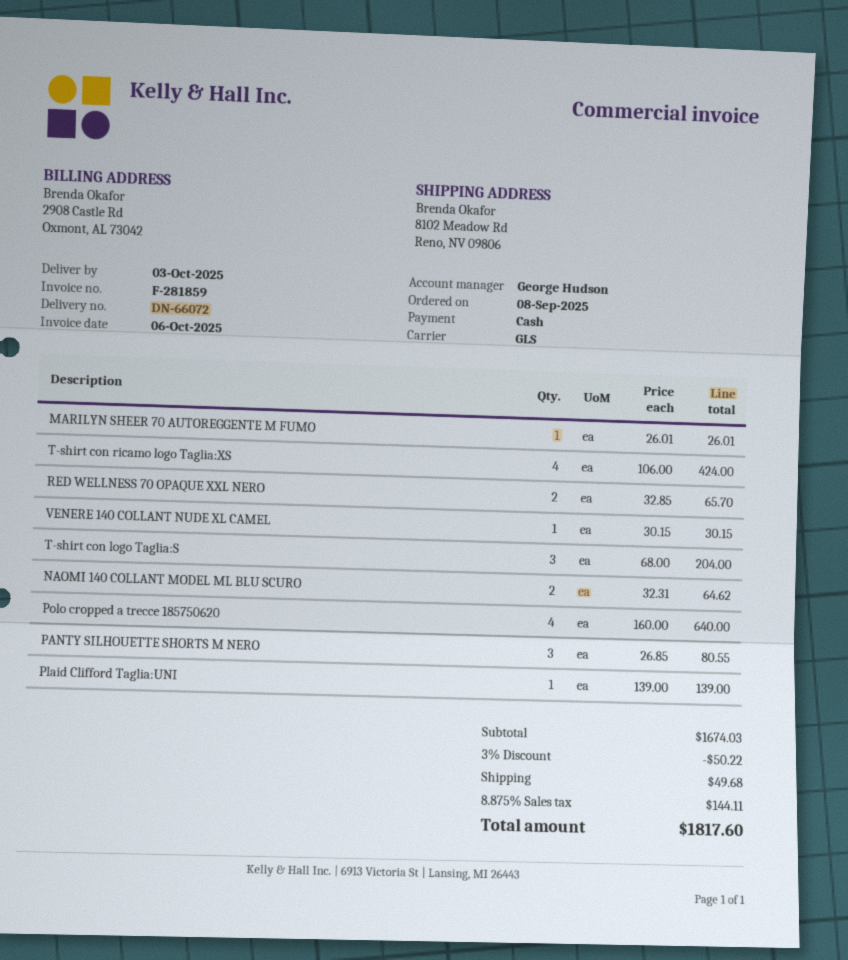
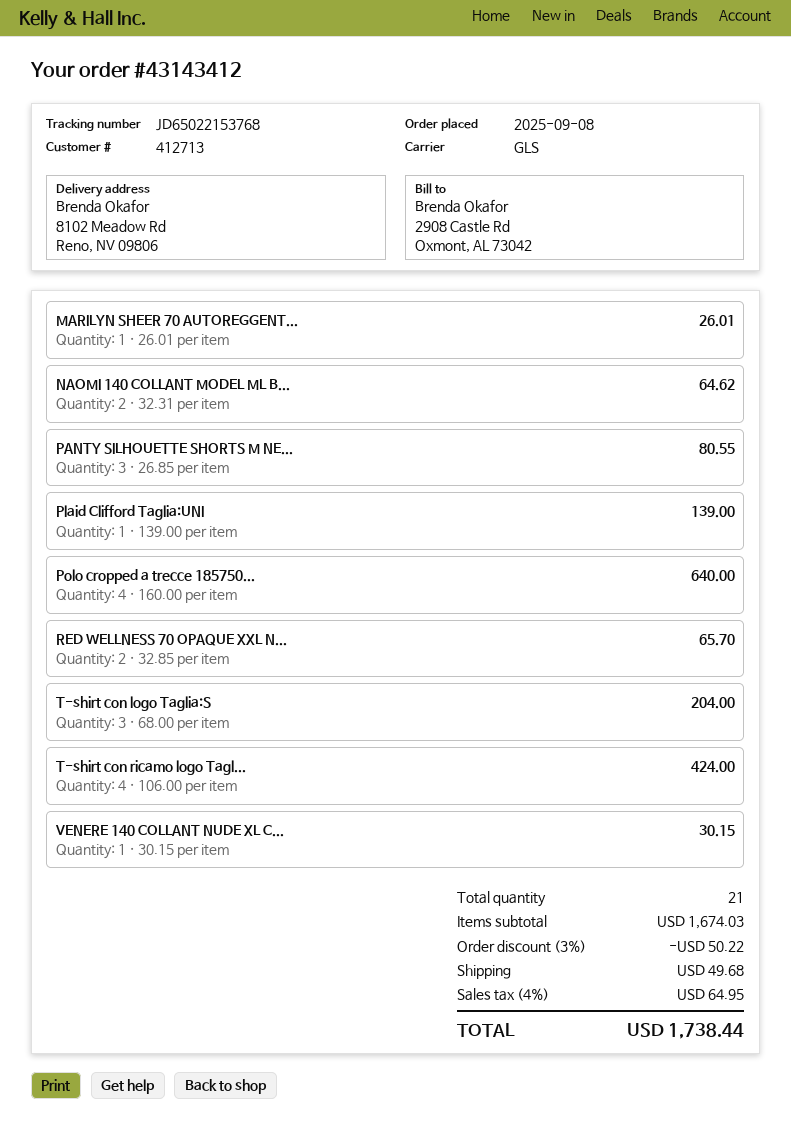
tax: 8.875% = 144.11 -> 4% = 64.95
total: 1817.60 -> 1738.44

